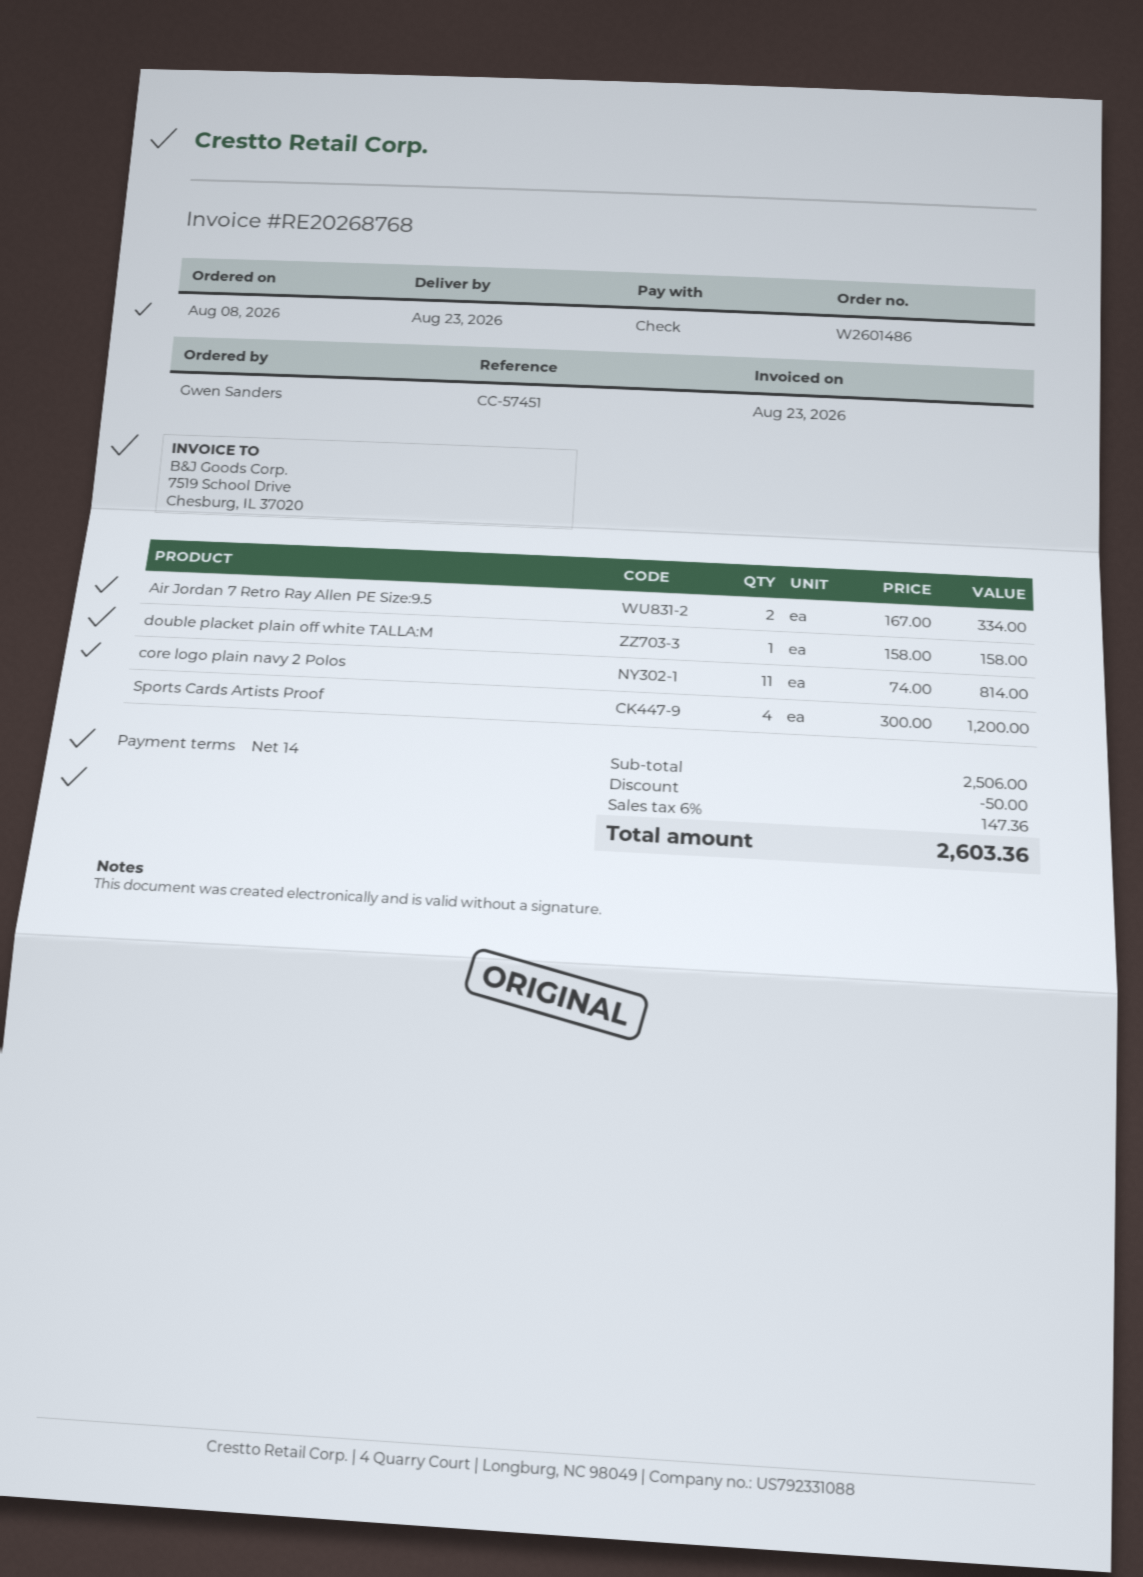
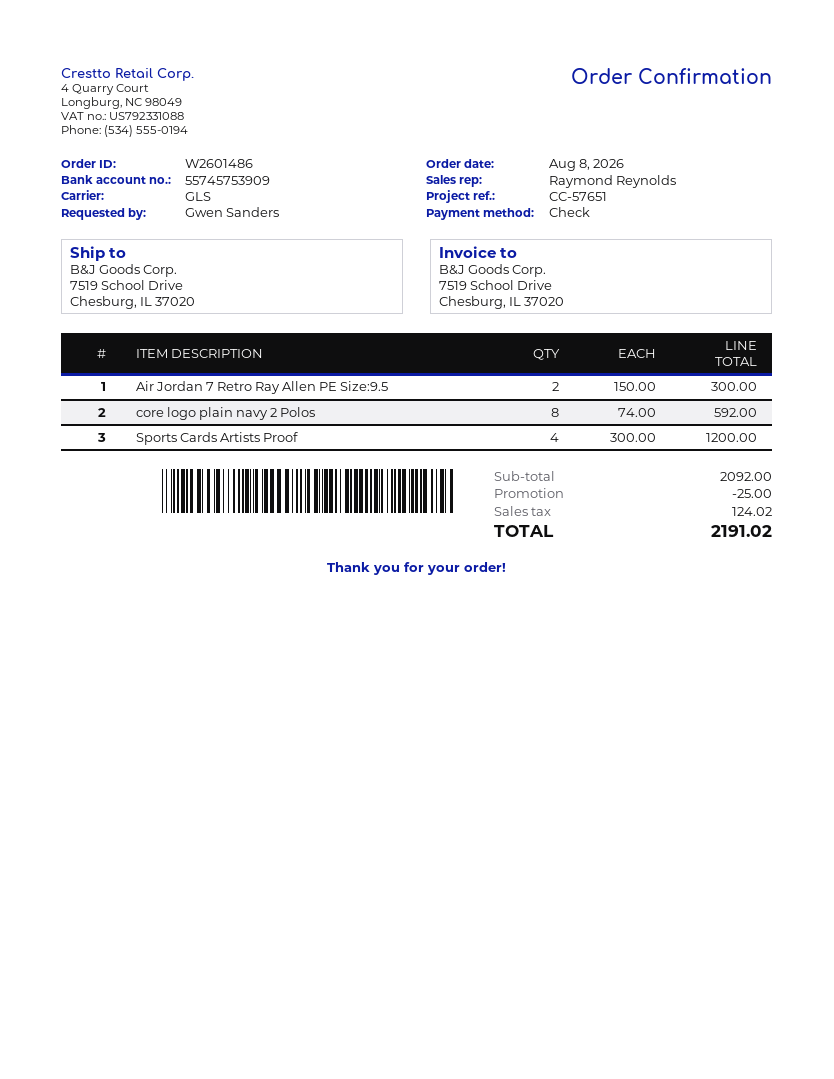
reference: CC-57451 -> CC-57651
Air Jordan 7 Retro Ray Allen PE Size:9.5: 2 x 167.00 = 334.00 -> 2 x 150.00 = 300.00
double placket plain off white TALLA:M: 1 x 158.00 = 158.00 -> none
core logo plain navy 2 Polos: 11 x 74.00 = 814.00 -> 8 x 74.00 = 592.00
subtotal: 2506.00 -> 2092.00
discount: 50.00 -> 25.00
tax: 147.36 -> 124.02
total: 2603.36 -> 2191.02

